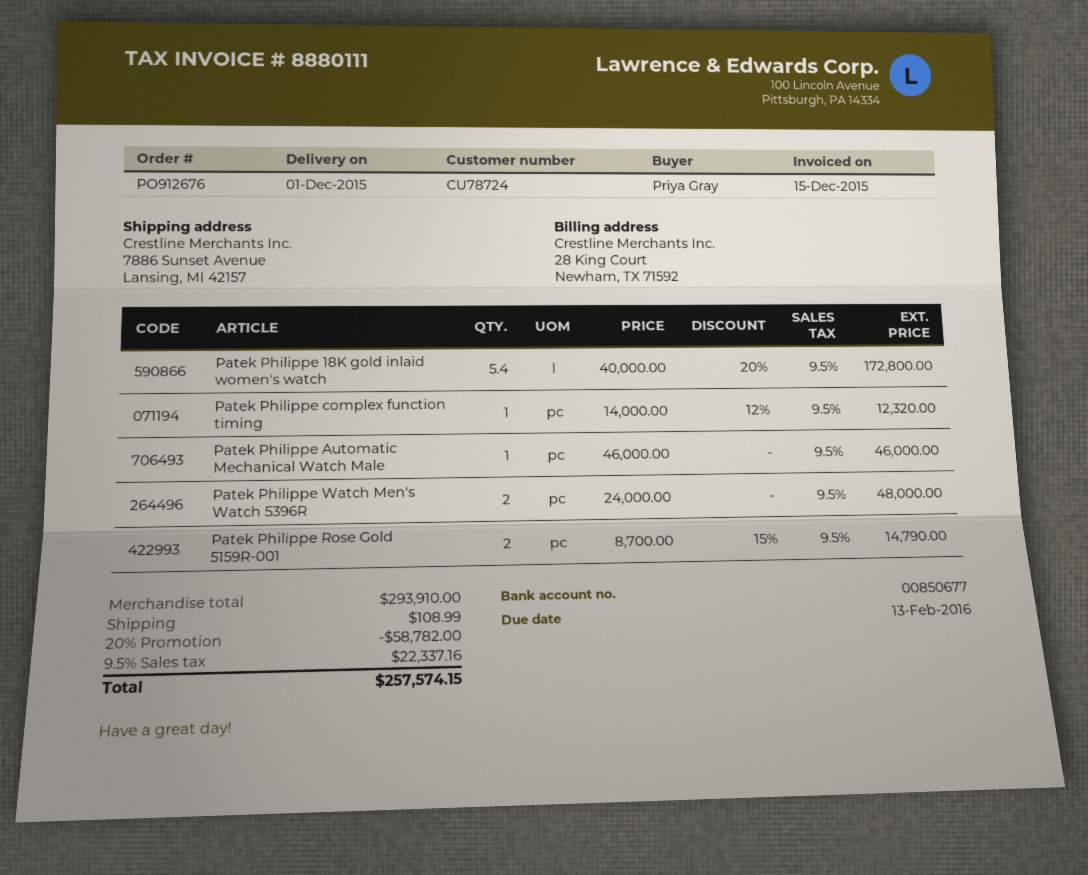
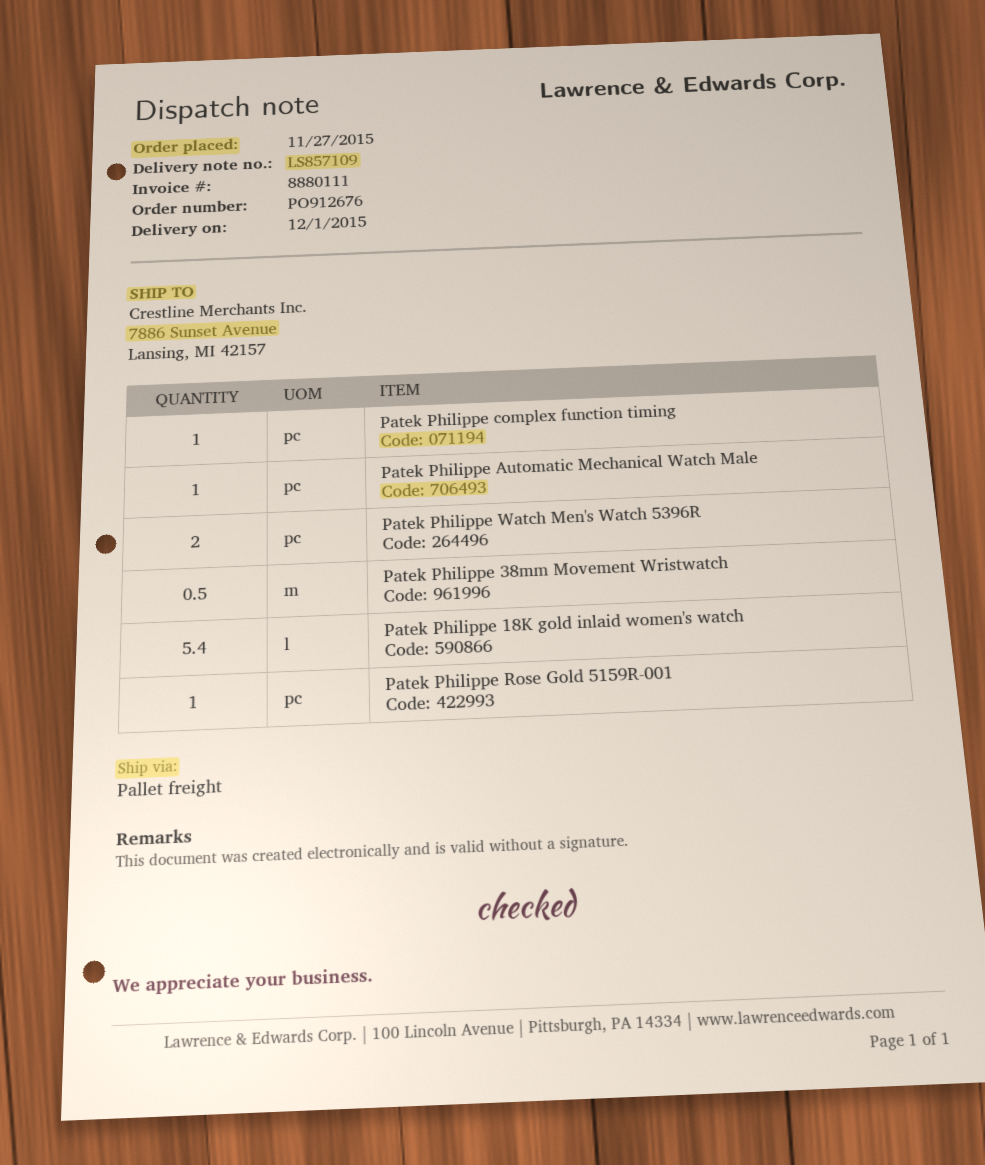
Patek Philippe Rose Gold 5159R-001: 2 -> 1
Patek Philippe 38mm Movement Wristwatch: none -> 0.5

